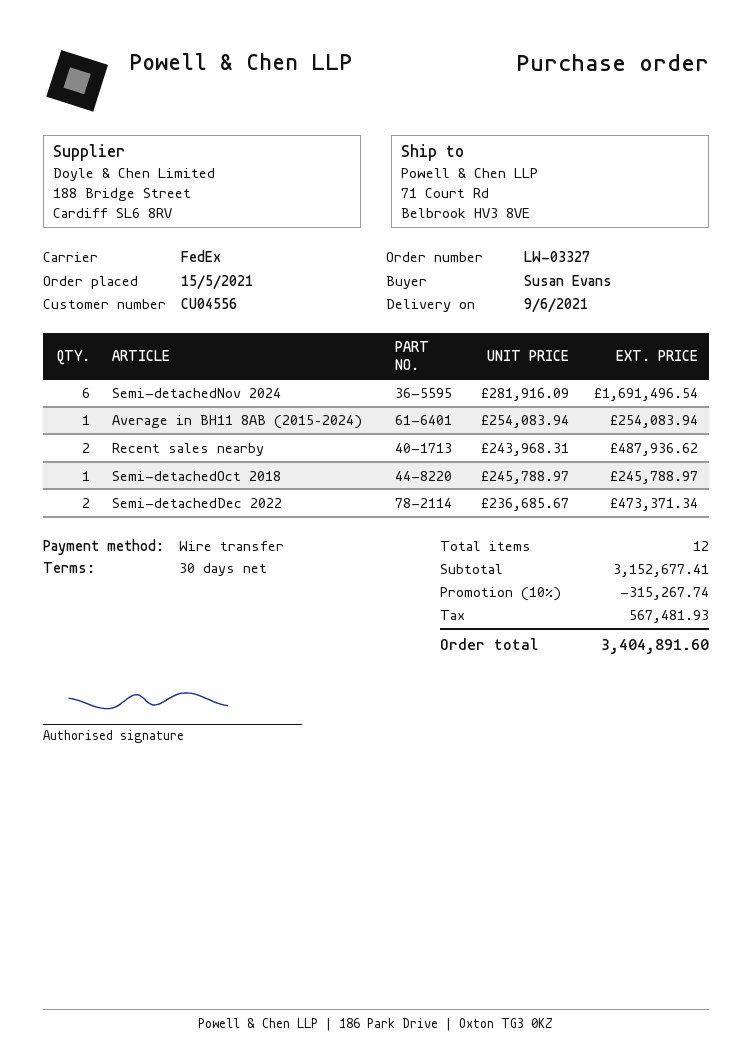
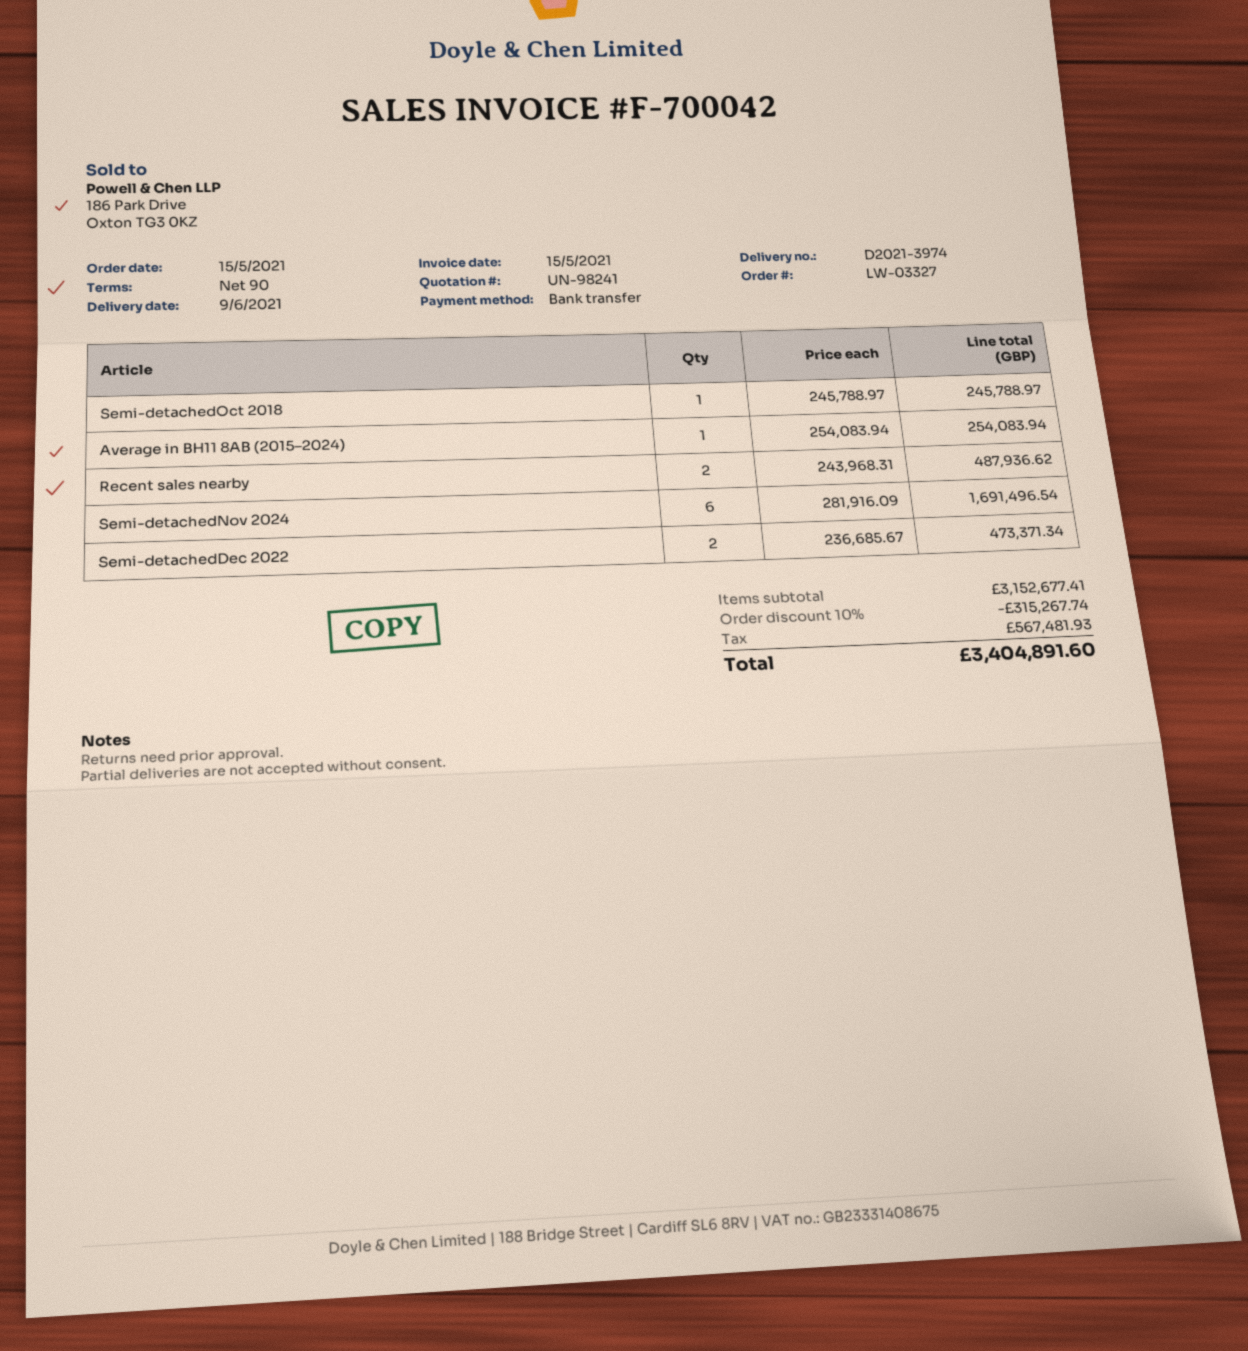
payment terms: 30 days -> 90 days

